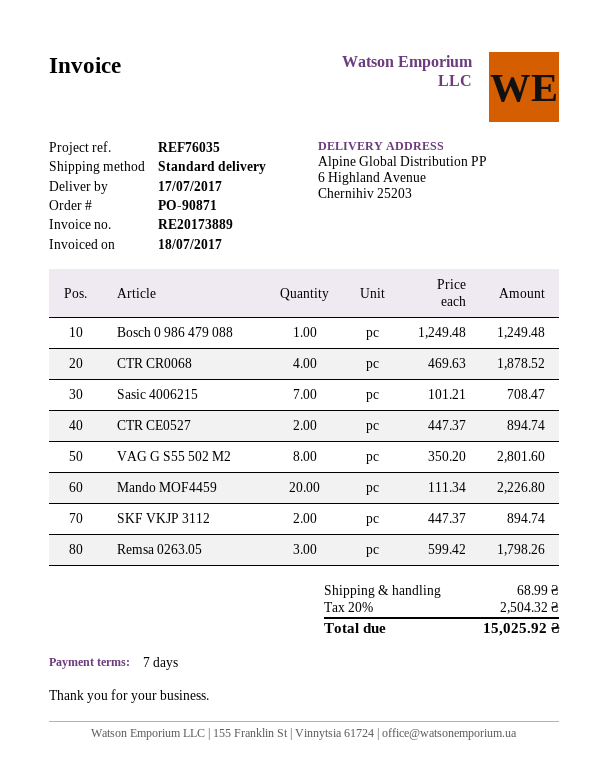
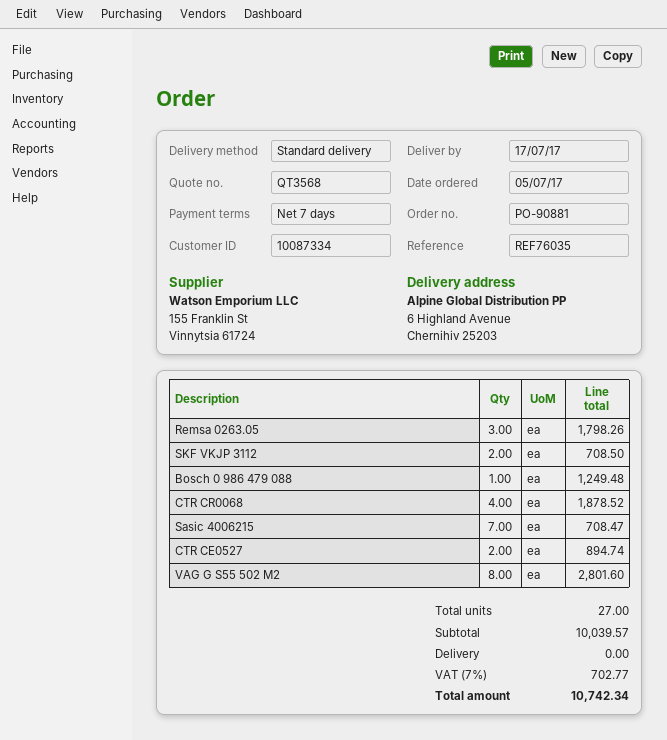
order number: PO-90871 -> PO-90881
Mando MOF4459: 20 for 2226.80 -> none
SKF VKJP 3112: 2 for 894.74 -> 2 for 708.50
shipping: 68.99 -> 0.00
tax: 20% = 2504.32 -> 7% = 702.77
total: 15025.92 -> 10742.34

